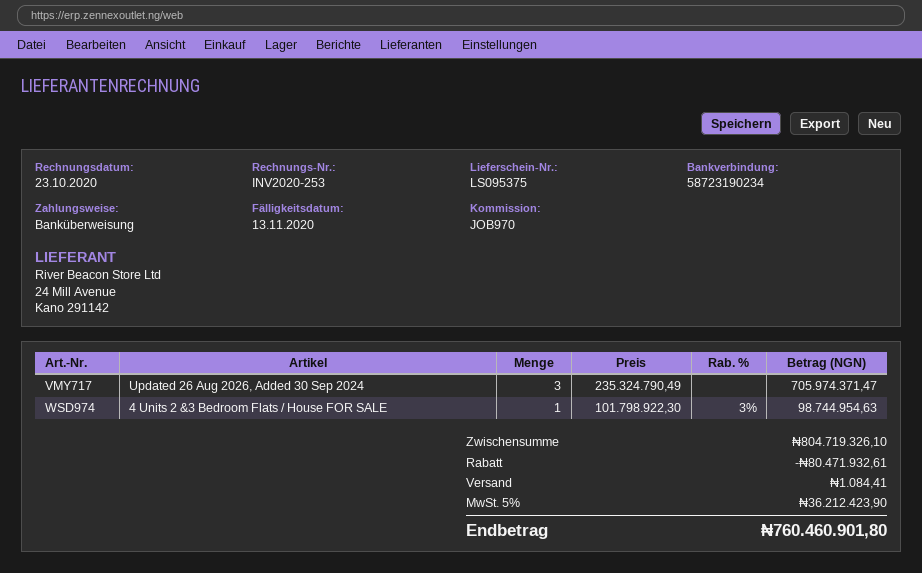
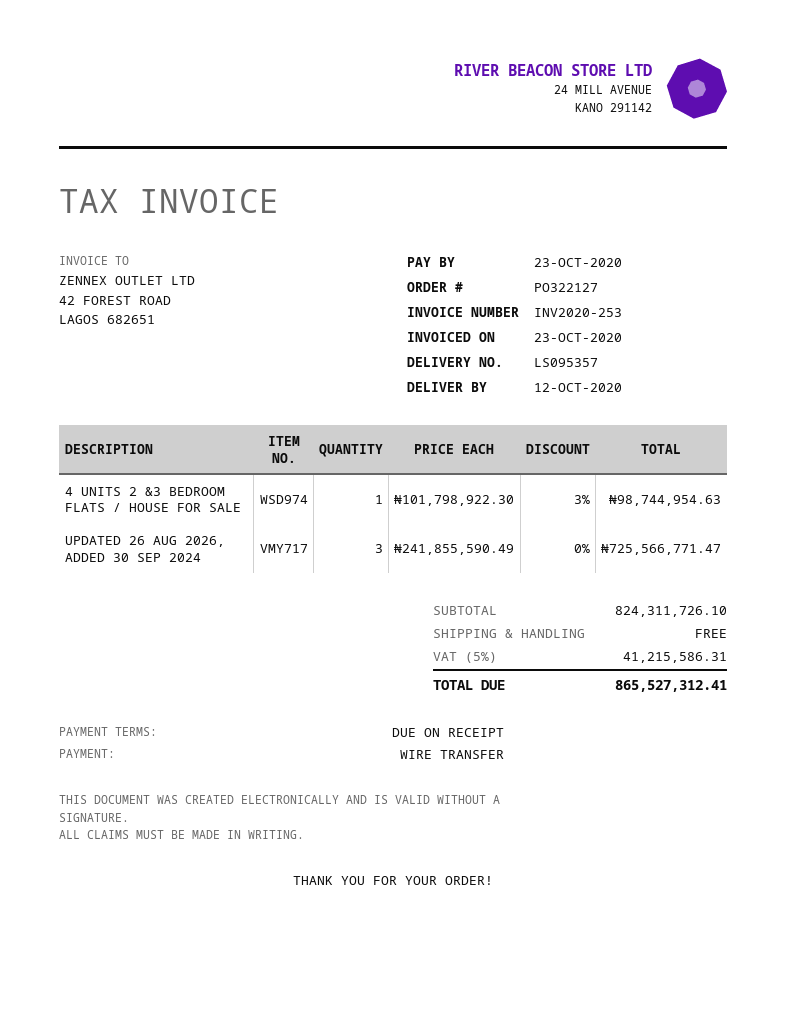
delivery note number: LS095375 -> LS095357
due date: 2020-11-13 -> 2020-10-23
Updated 26 Aug 2026, Added 30 Sep 2024: 3 x 235324790.49 = 705974371.47 -> 3 x 241855590.49 = 725566771.47
subtotal: 804719326.10 -> 824311726.10
discount: 80471932.61 -> none
shipping: 1084.41 -> 0.00
tax: 5% = 36212423.90 -> 5% = 41215586.31
total: 760460901.80 -> 865527312.41

